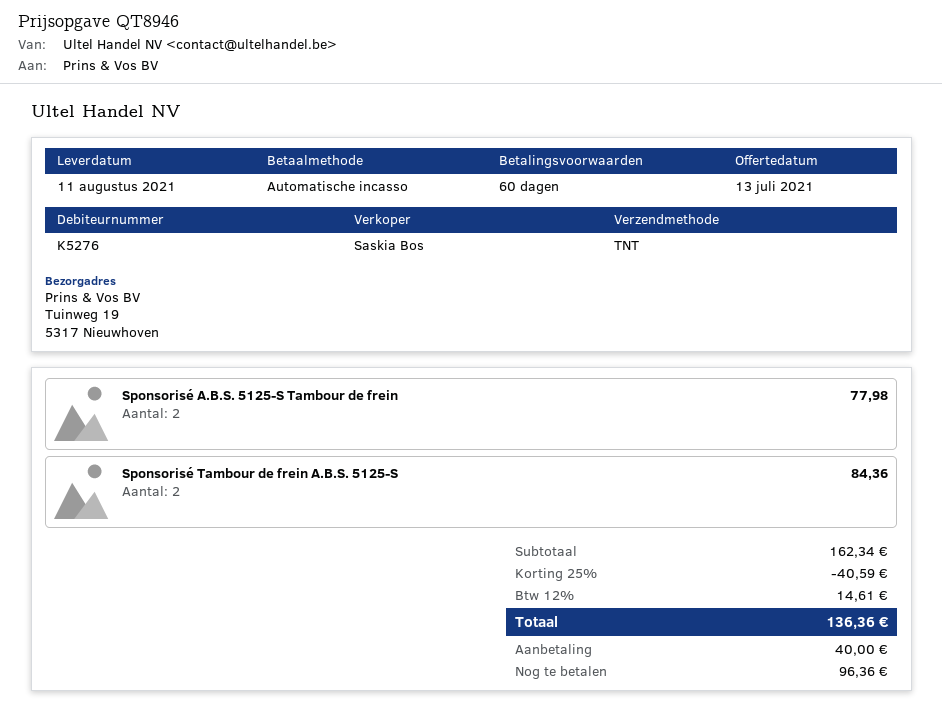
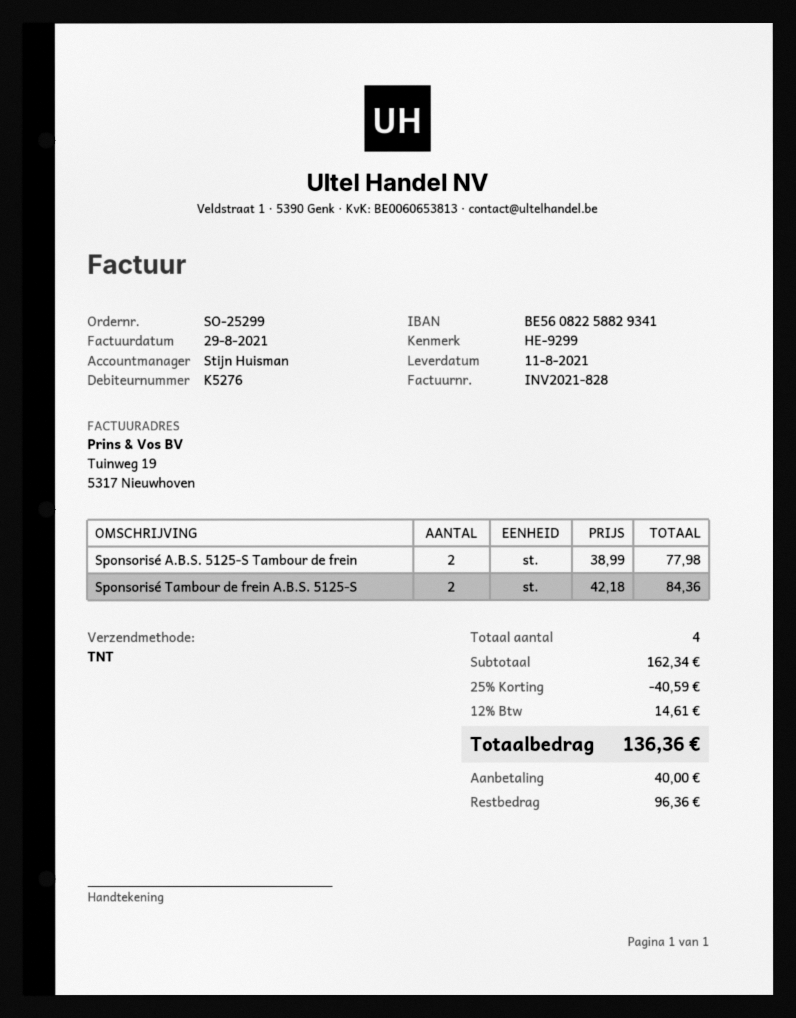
sales rep: Saskia Bos -> Stijn Huisman

